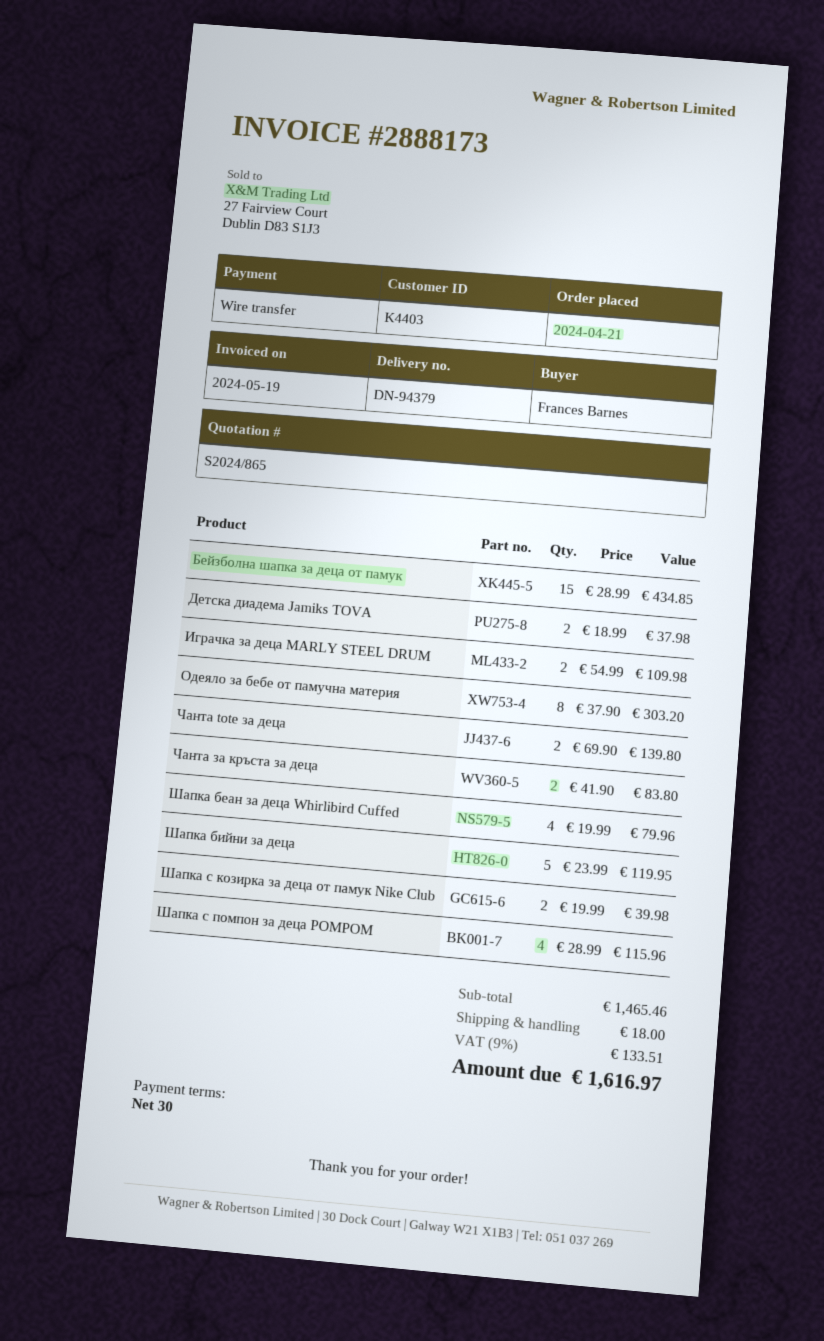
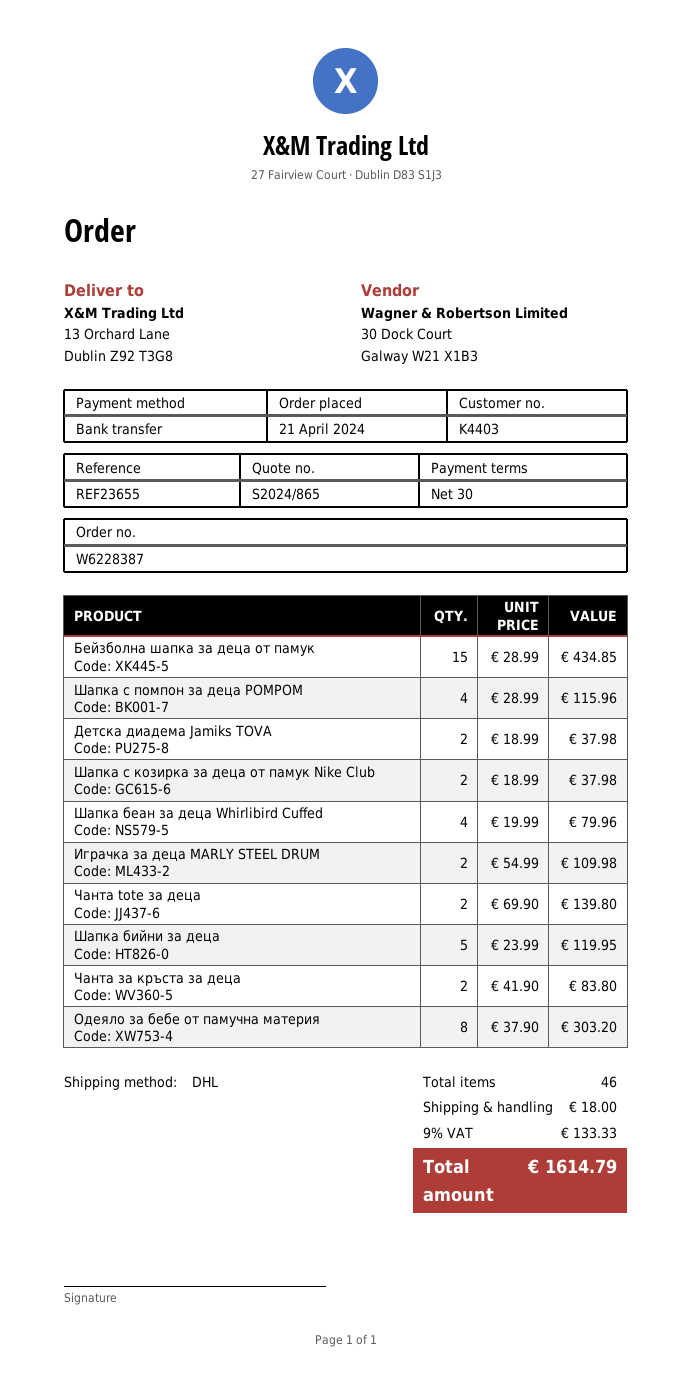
Шапка с козирка за деца от памук Nike Club: 2 x 19.99 = 39.98 -> 2 x 18.99 = 37.98
tax: 9% = 133.51 -> 9% = 133.33
total: 1616.97 -> 1614.79

